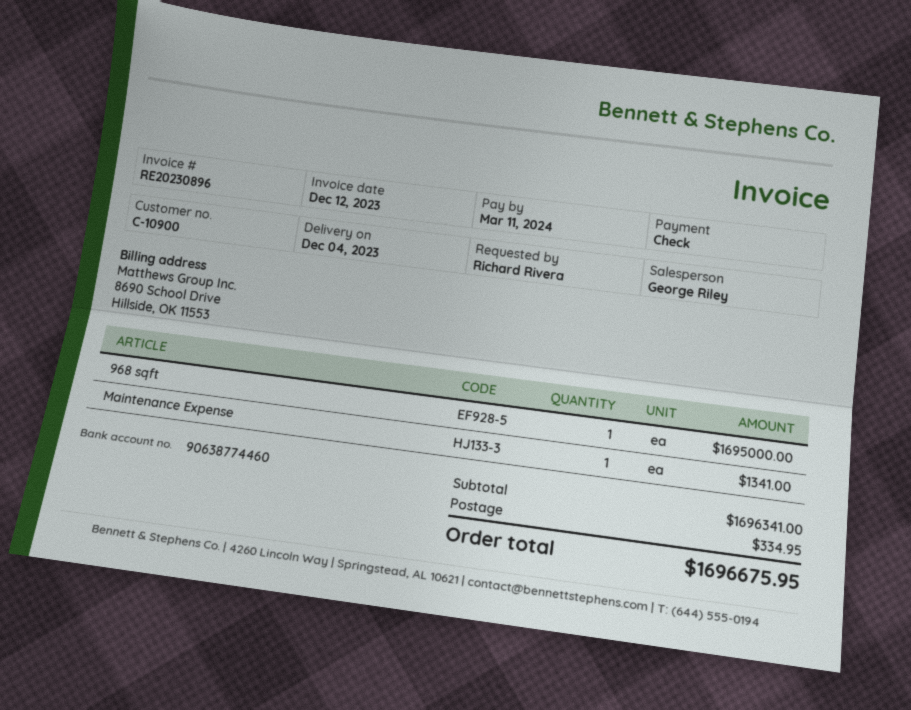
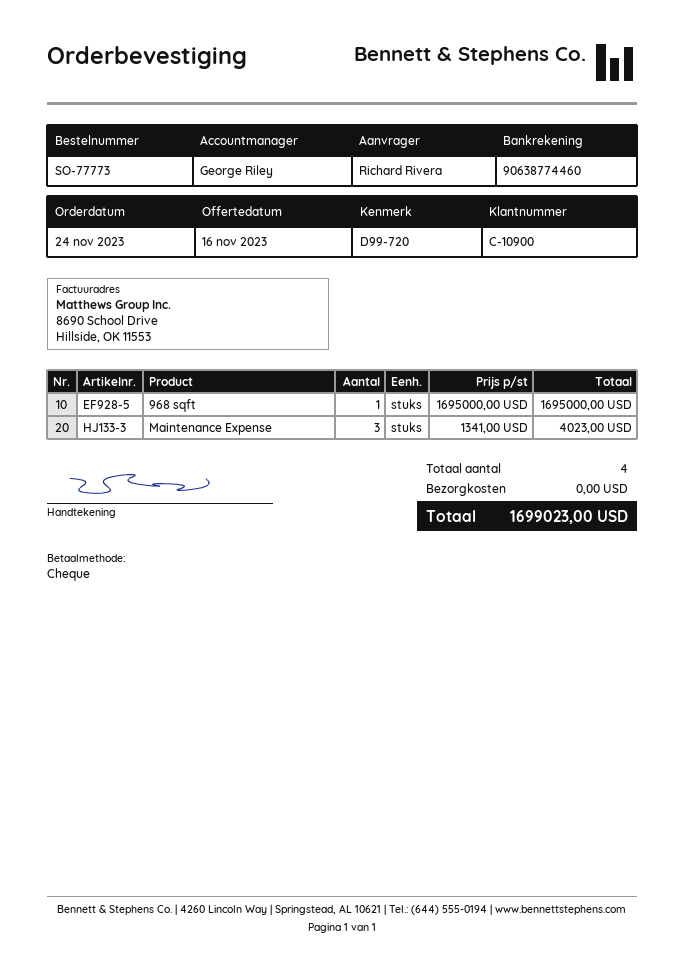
Maintenance Expense: 1 for 1341.00 -> 3 for 4023.00
shipping: 334.95 -> 0.00
total: 1696675.95 -> 1699023.00

